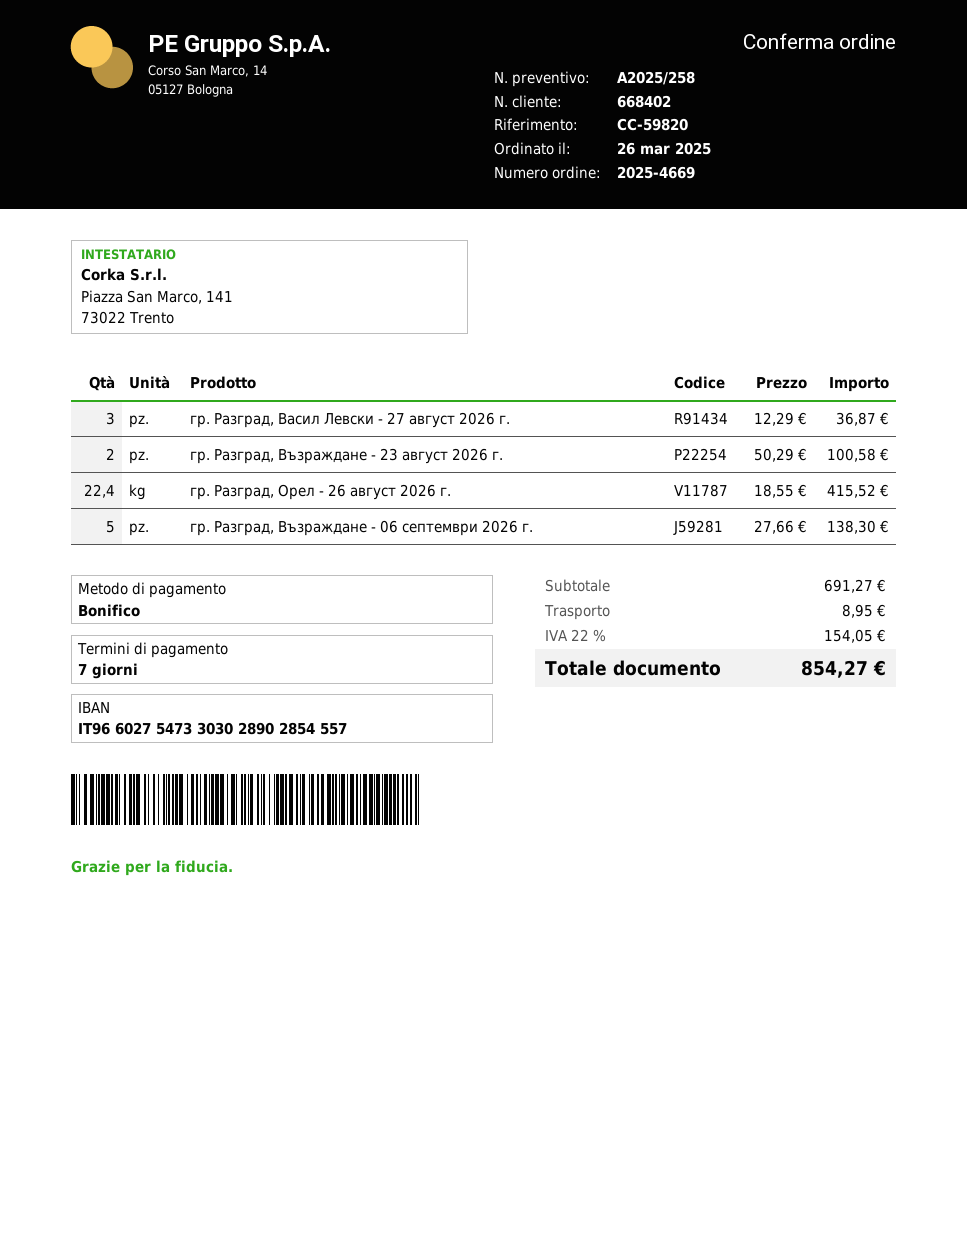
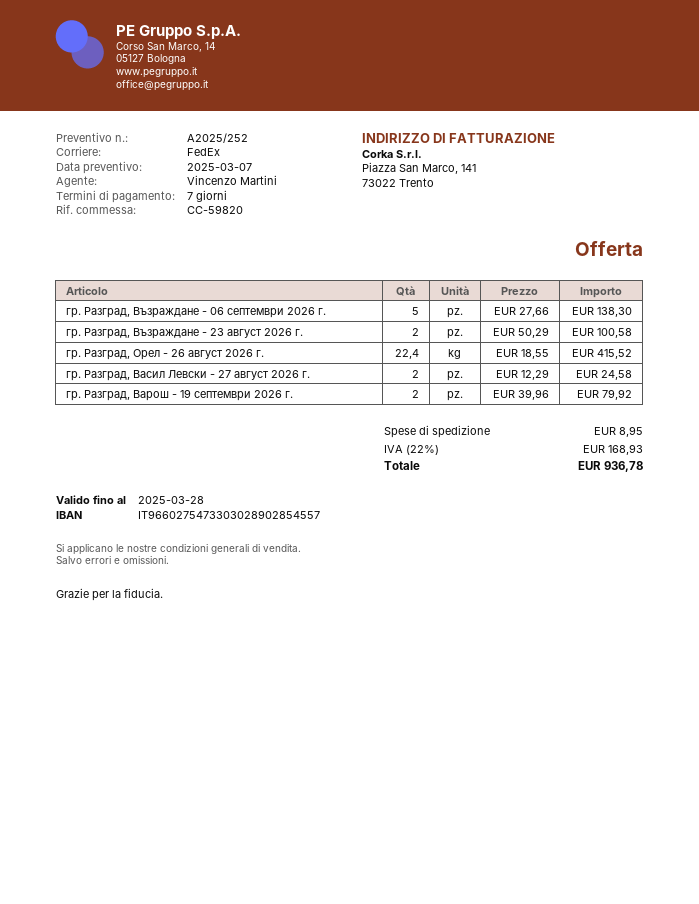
quote number: A2025/258 -> A2025/252
гр. Разград, Васил Левски - 27 август 2026 г.: 3 x 12.29 = 36.87 -> 2 x 12.29 = 24.58
гр. Разград, Варош - 19 септември 2026 г.: none -> 2 x 39.96 = 79.92
tax: 22% = 154.05 -> 22% = 168.93
total: 854.27 -> 936.78

